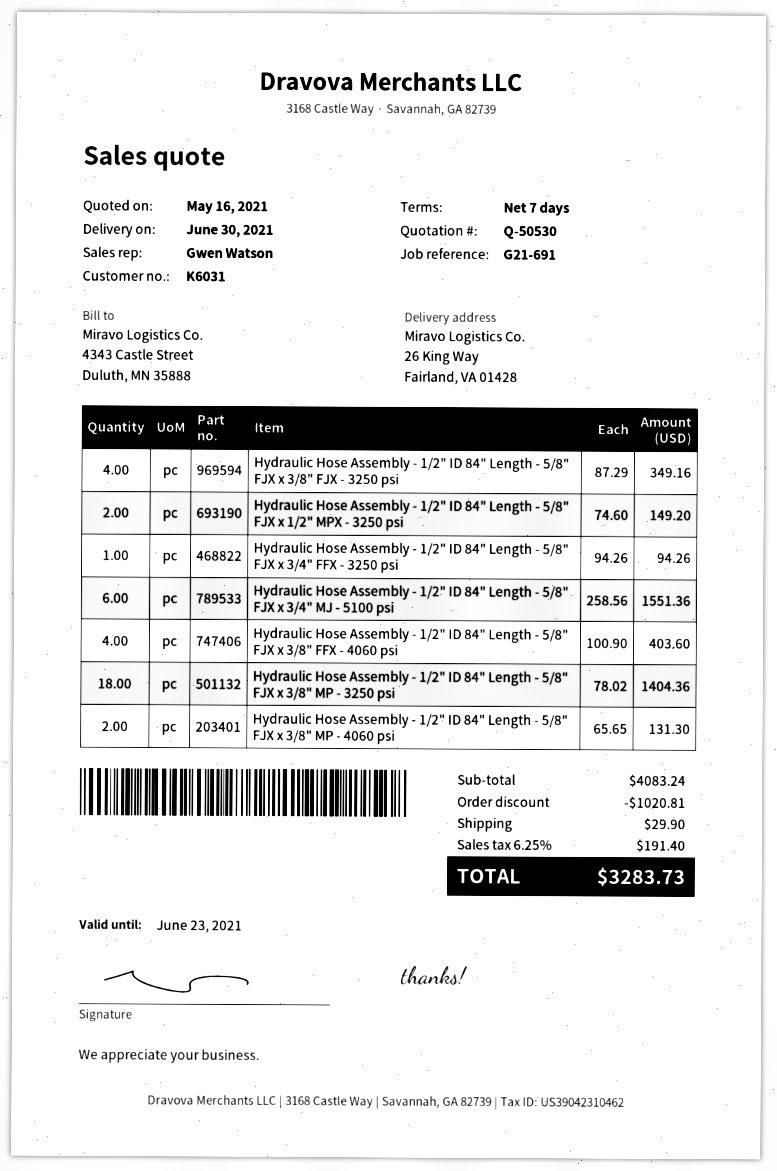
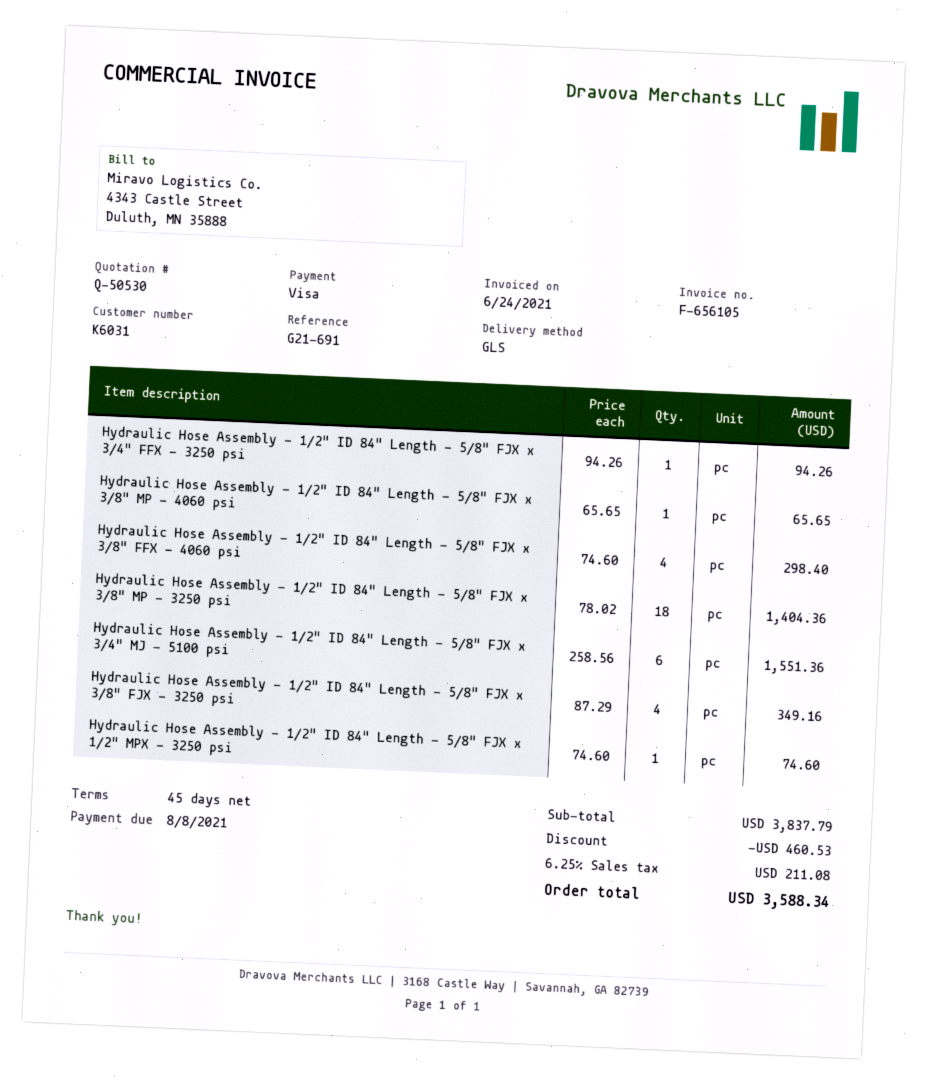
payment terms: 7 days -> 45 days
Hydraulic Hose Assembly - 1/2" ID 84" Length - 5/8" FJX x 1/2" MPX - 3250 psi: 2 x 74.60 = 149.20 -> 1 x 74.60 = 74.60
Hydraulic Hose Assembly - 1/2" ID 84" Length - 5/8" FJX x 3/8" FFX - 4060 psi: 4 x 100.90 = 403.60 -> 4 x 74.60 = 298.40
Hydraulic Hose Assembly - 1/2" ID 84" Length - 5/8" FJX x 3/8" MP - 4060 psi: 2 x 65.65 = 131.30 -> 1 x 65.65 = 65.65
subtotal: 4083.24 -> 3837.79
discount: 1020.81 -> 460.53
shipping: 29.90 -> none
tax: 6.25% = 191.40 -> 6.25% = 211.08
total: 3283.73 -> 3588.34

